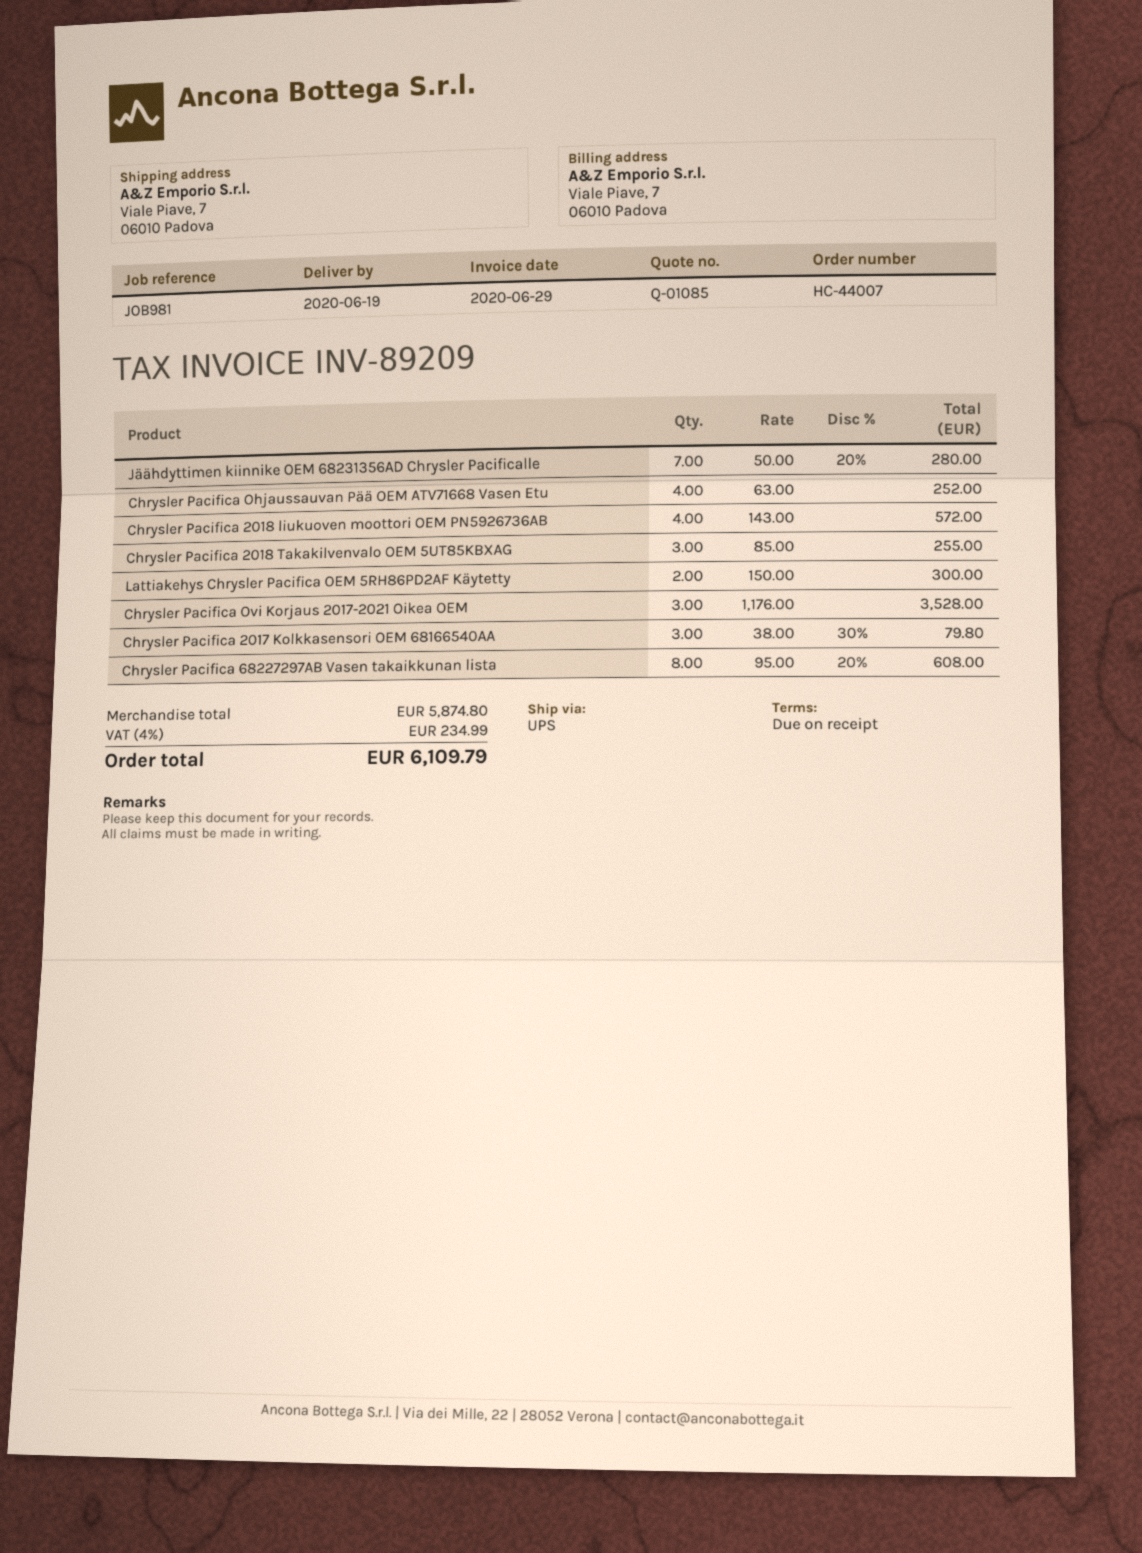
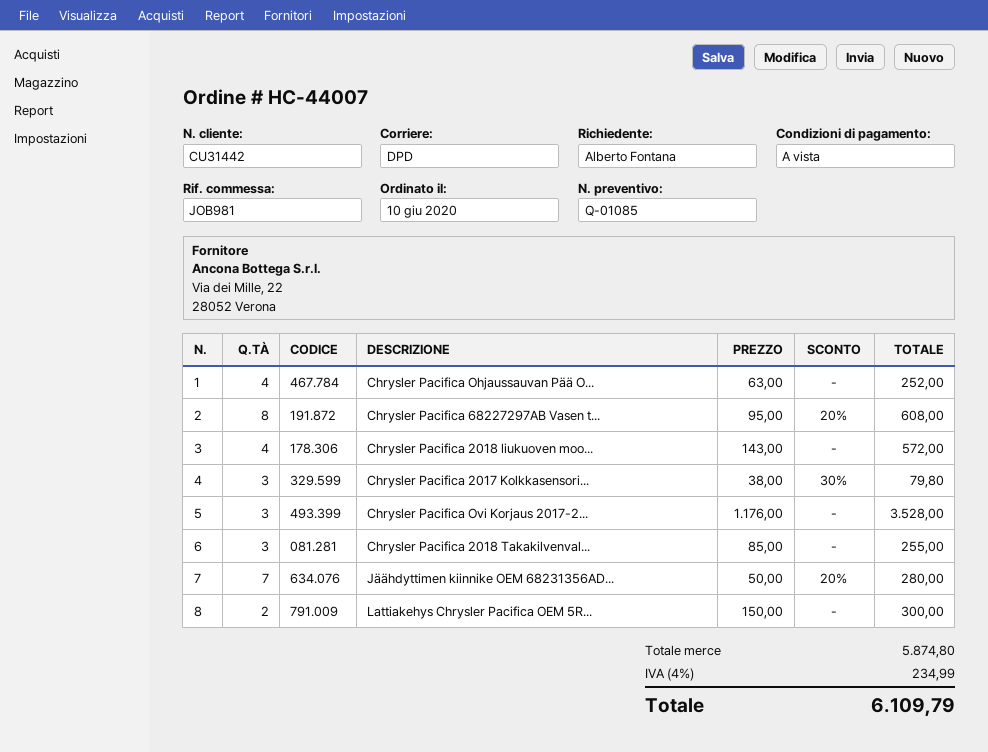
shipping method: UPS -> DPD

